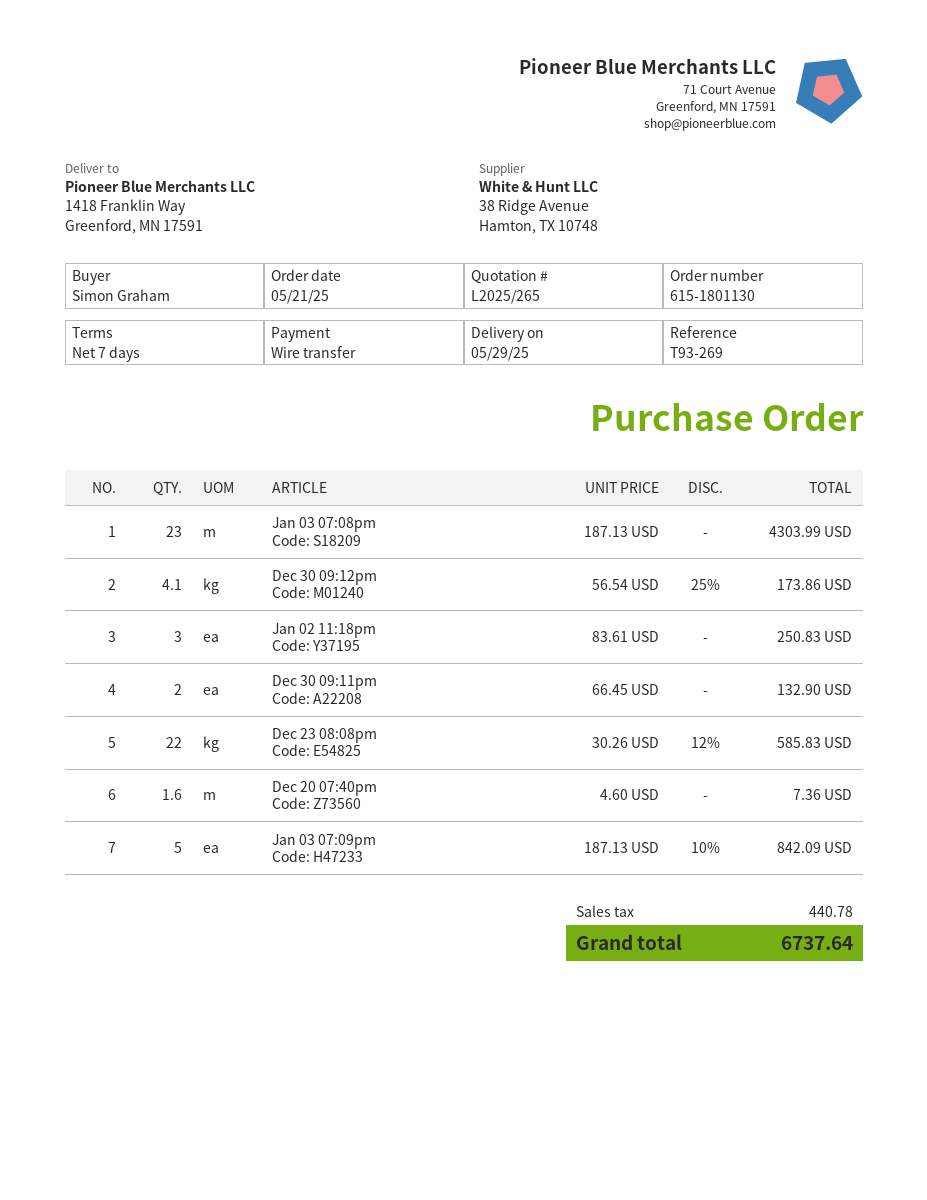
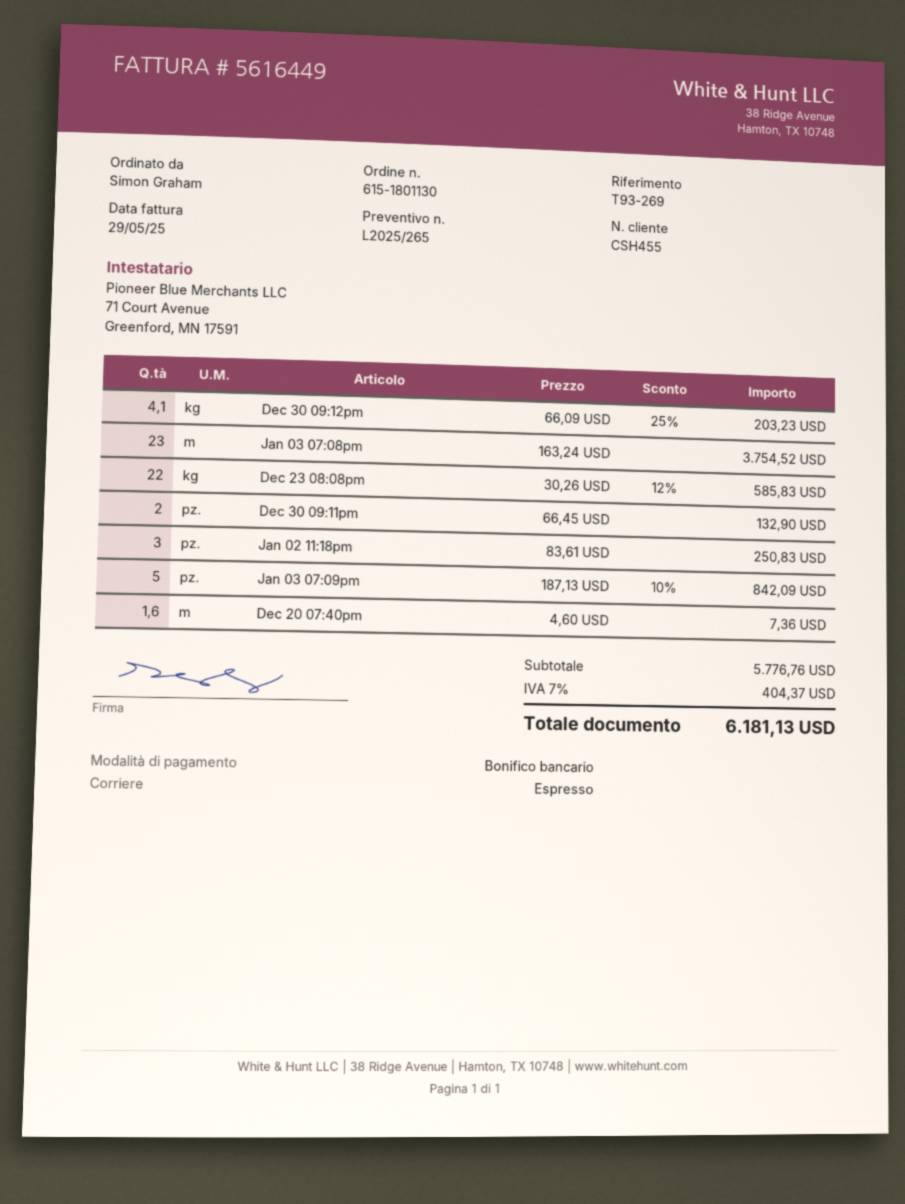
Jan 03 07:08pm: 23 x 187.13 = 4303.99 -> 23 x 163.24 = 3754.52
Dec 30 09:12pm: 4.1 x 56.54 - 25% = 173.86 -> 4.1 x 66.09 - 25% = 203.23
tax: 440.78 -> 404.37
total: 6737.64 -> 6181.13

